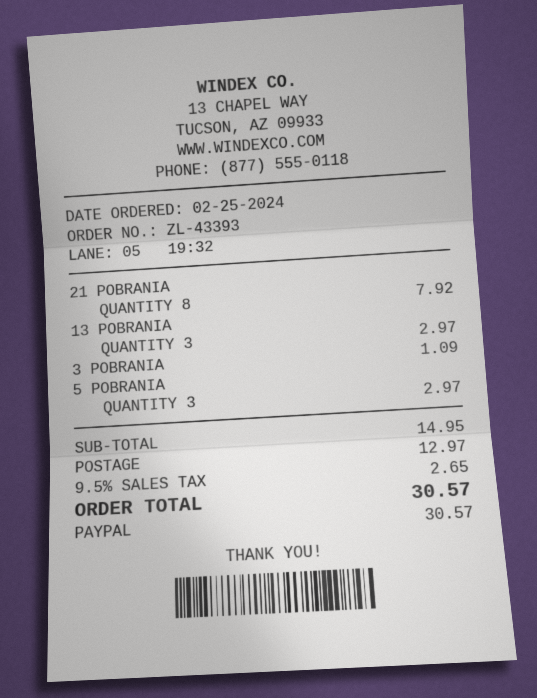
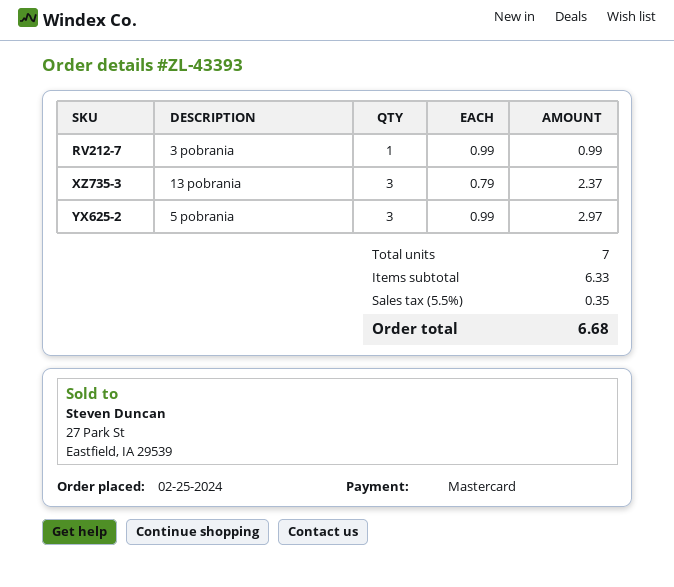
payment method: PayPal -> Mastercard
21 POBRANIA: 8 for 7.92 -> none
13 POBRANIA: 3 for 2.97 -> 3 for 2.37
3 POBRANIA: 1 for 1.09 -> 1 for 0.99
subtotal: 14.95 -> 6.33
shipping: 12.97 -> none
tax: 9.5% = 2.65 -> 5.5% = 0.35
total: 30.57 -> 6.68

